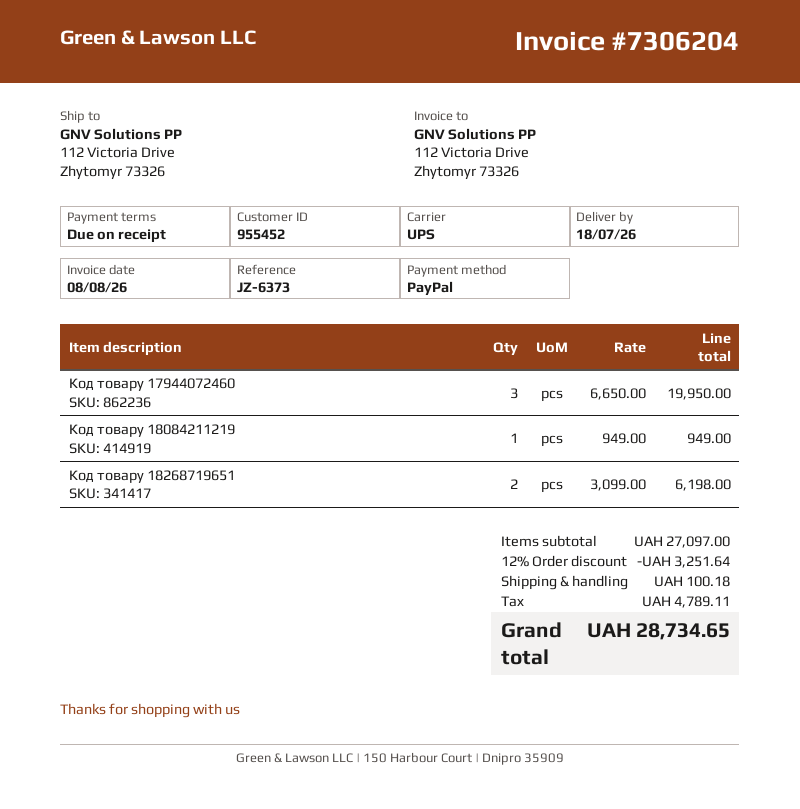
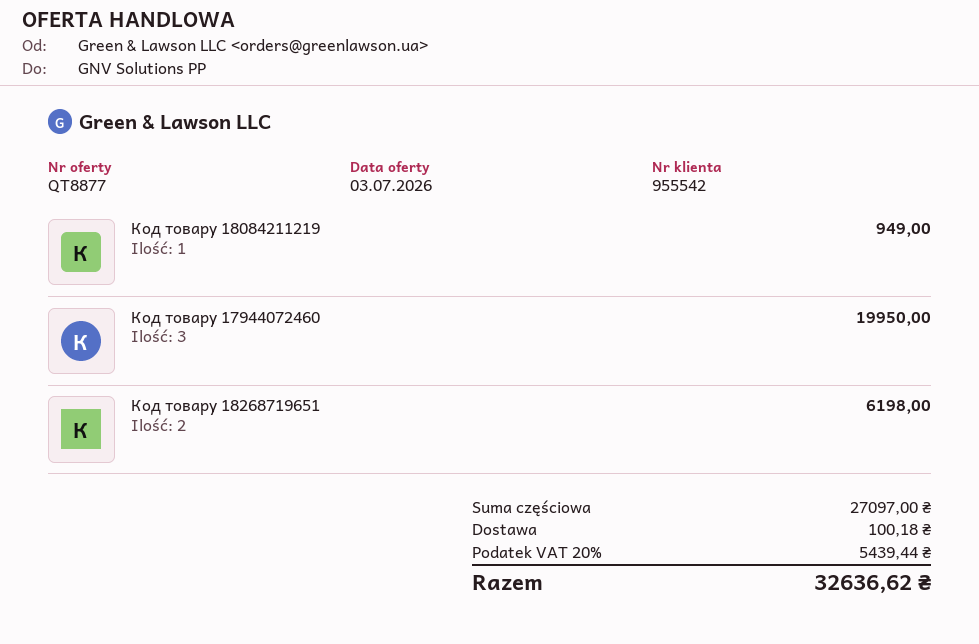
customer number: 955452 -> 955542
discount: 12% = 3251.64 -> none
tax: 4789.11 -> 5439.44
total: 28734.65 -> 32636.62

